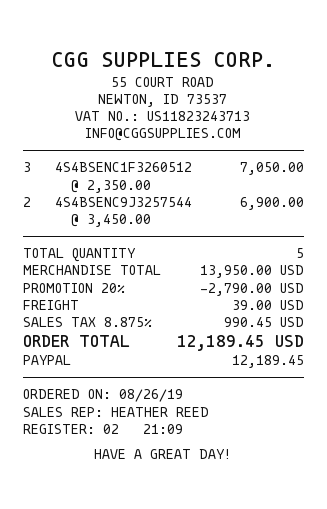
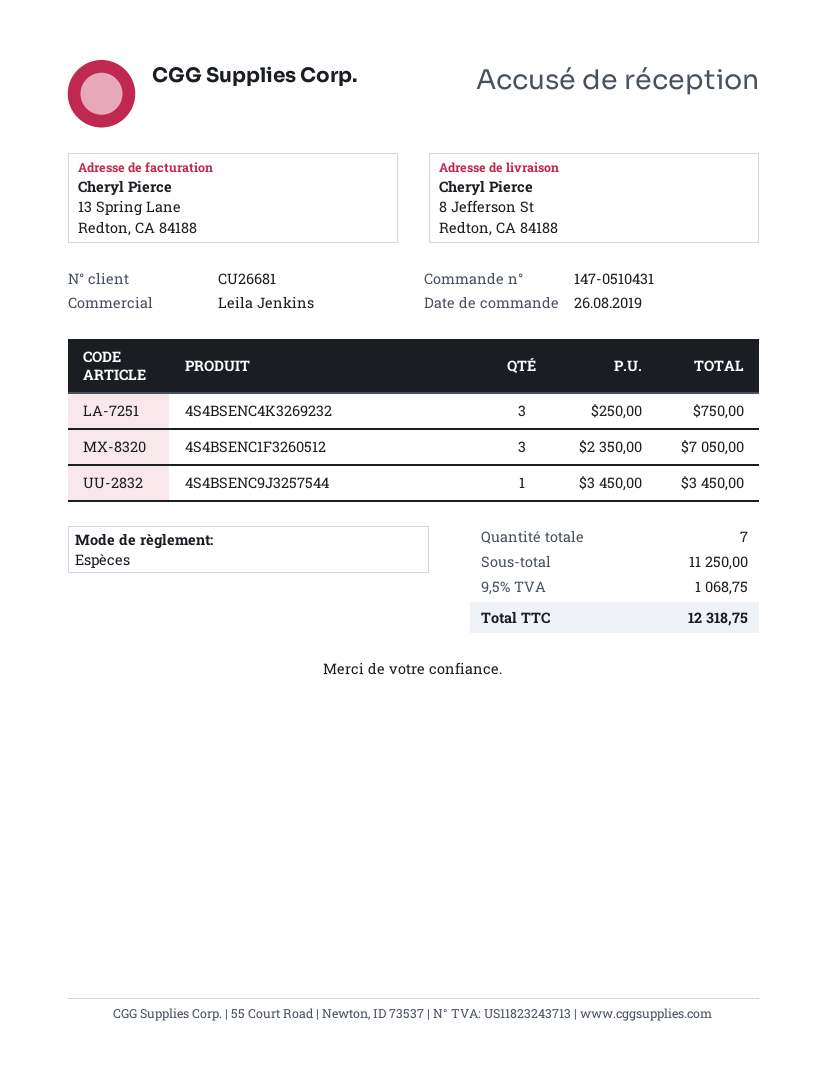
sales rep: HEATHER REED -> Leila Jenkins
payment method: PayPal -> cash
4S4BSENC9J3257544: 2 x 3450.00 = 6900.00 -> 1 x 3450.00 = 3450.00
4S4BSENC4K3269232: none -> 3 x 250.00 = 750.00
total quantity: 5 -> 7
subtotal: 13950.00 -> 11250.00
discount: 20% = 2790.00 -> none
shipping: 39.00 -> none
tax: 8.875% = 990.45 -> 9.5% = 1068.75
total: 12189.45 -> 12318.75

